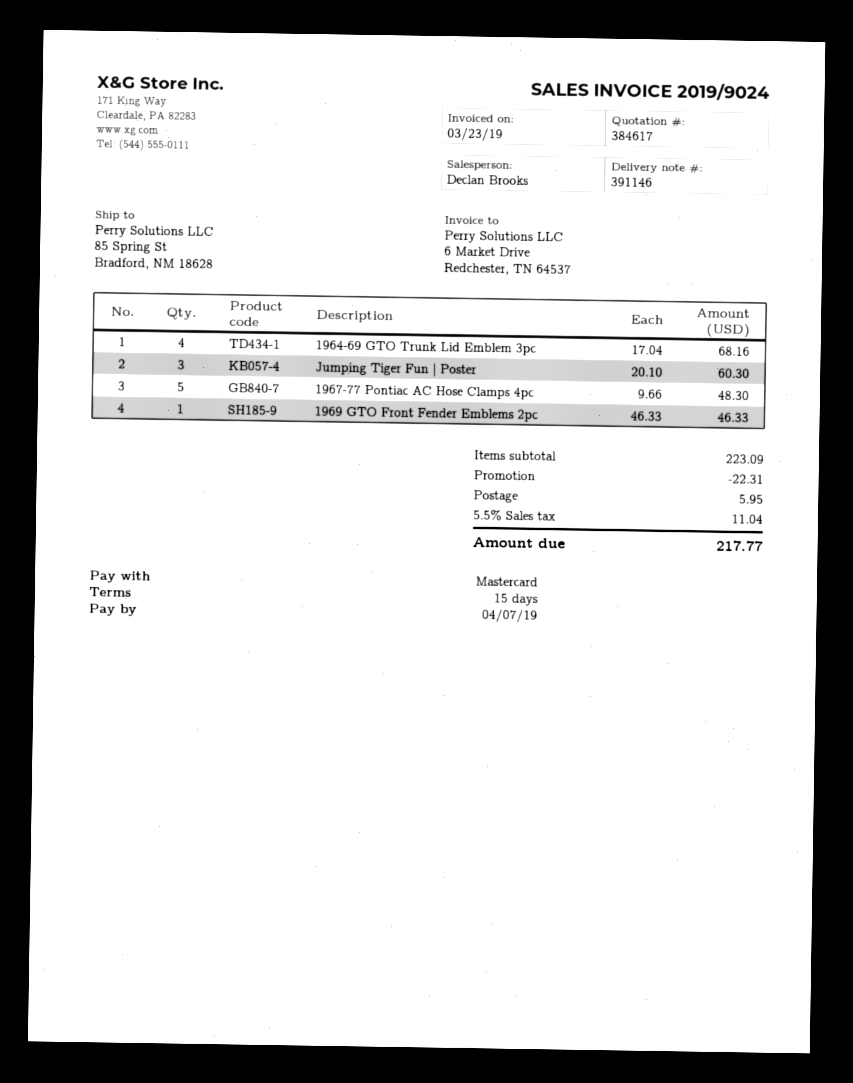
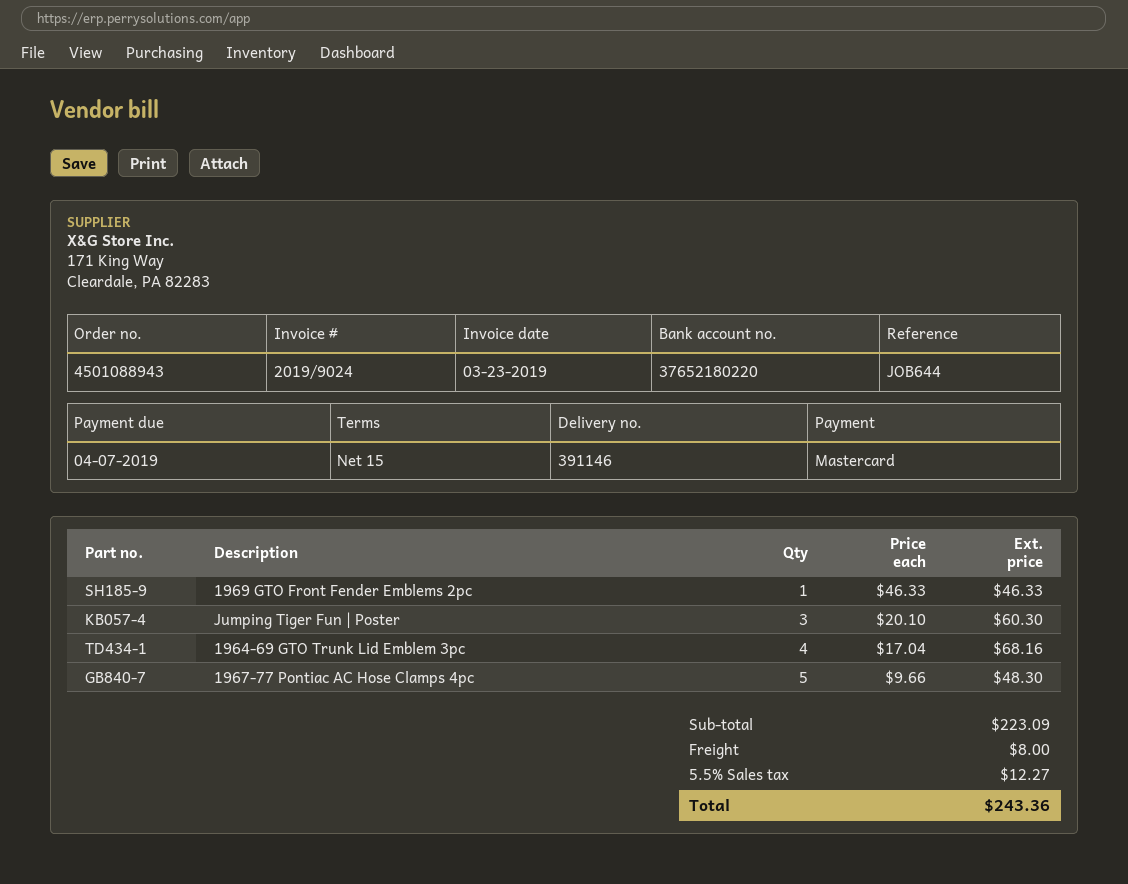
discount: 22.31 -> none
shipping: 5.95 -> 8.00
tax: 5.5% = 11.04 -> 5.5% = 12.27
total: 217.77 -> 243.36

